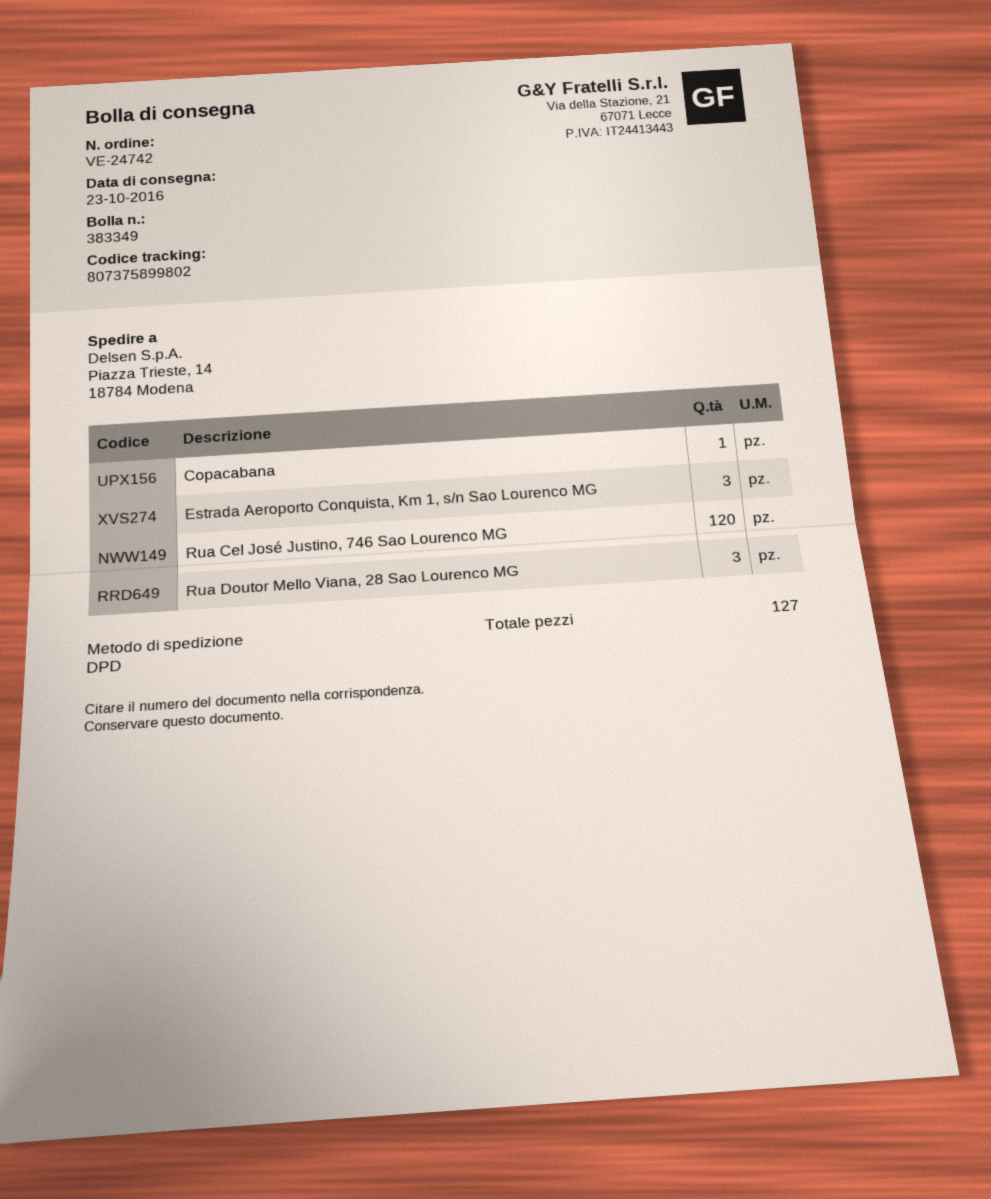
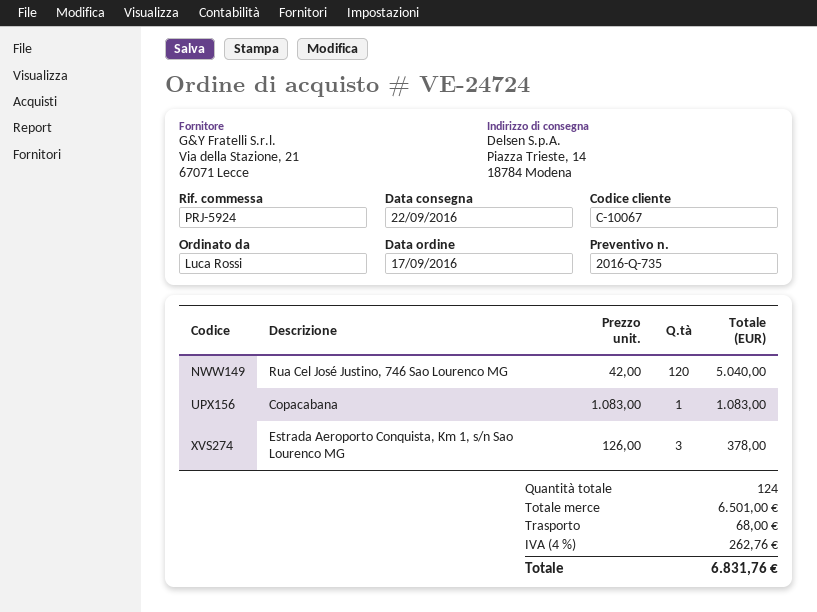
order number: VE-24742 -> VE-24724
delivery date: 2016-10-23 -> 2016-09-22
Rua Doutor Mello Viana, 28 Sao Lourenco MG: 3 -> none
total quantity: 127 -> 124

